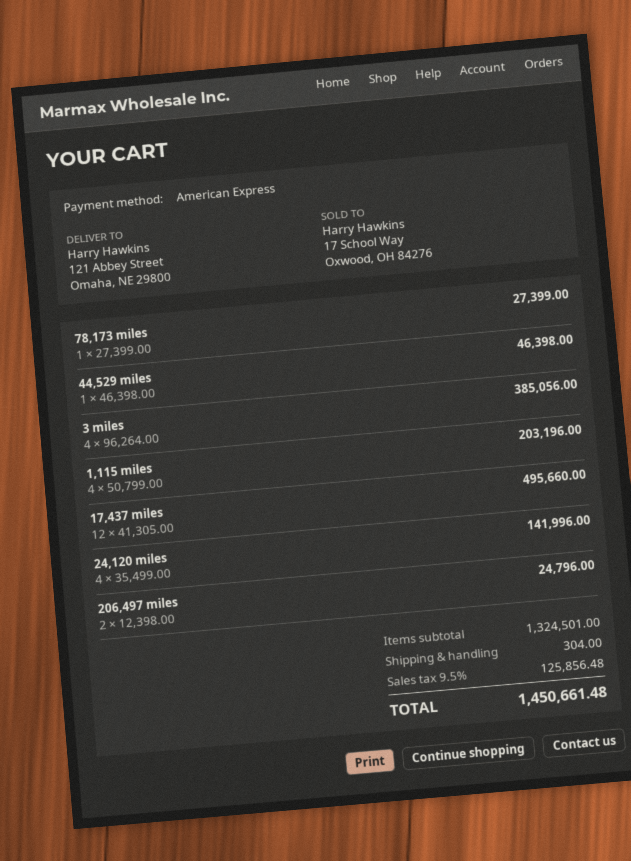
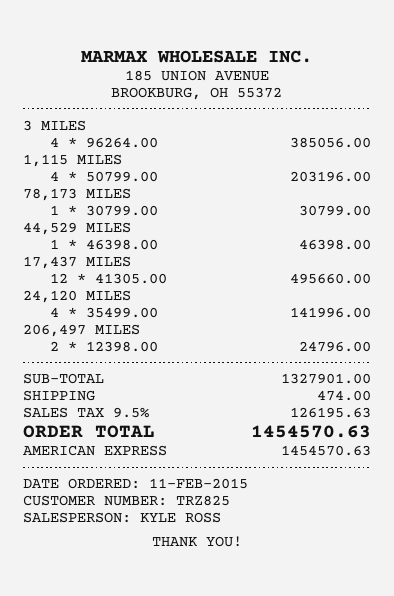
78,173 miles: 1 x 27399.00 = 27399.00 -> 1 x 30799.00 = 30799.00
subtotal: 1324501.00 -> 1327901.00
shipping: 304.00 -> 474.00
tax: 9.5% = 125856.48 -> 9.5% = 126195.63
total: 1450661.48 -> 1454570.63

